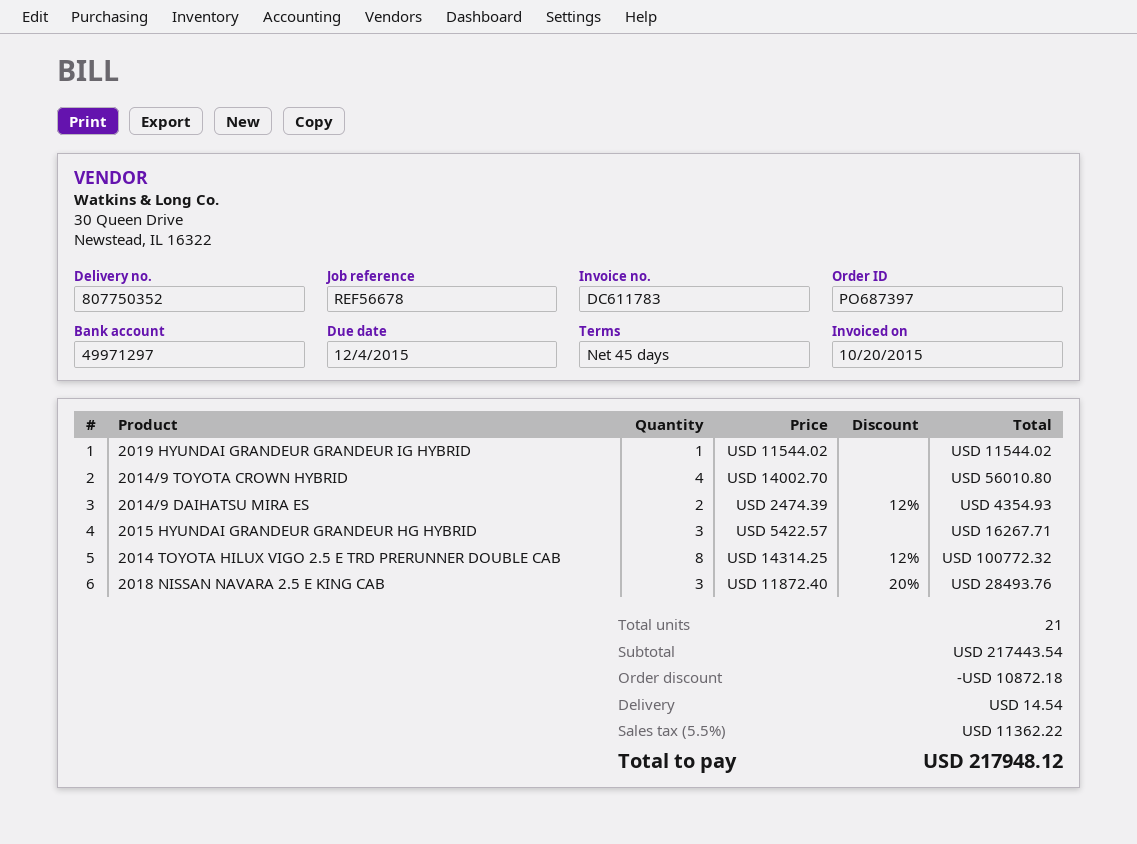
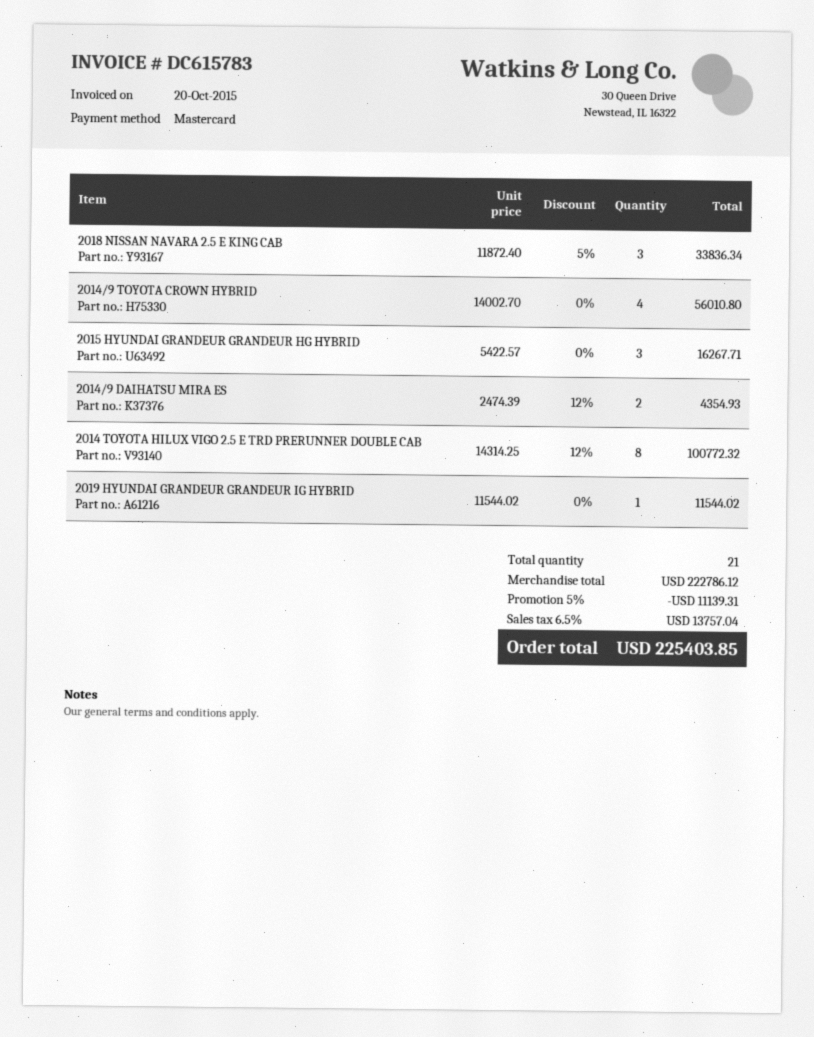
invoice number: DC611783 -> DC615783
2018 NISSAN NAVARA 2.5 E KING CAB: 3 x 11872.40 - 20% = 28493.76 -> 3 x 11872.40 - 5% = 33836.34
subtotal: 217443.54 -> 222786.12
discount: 10872.18 -> 11139.31
shipping: 14.54 -> none
tax: 5.5% = 11362.22 -> 6.5% = 13757.04
total: 217948.12 -> 225403.85

